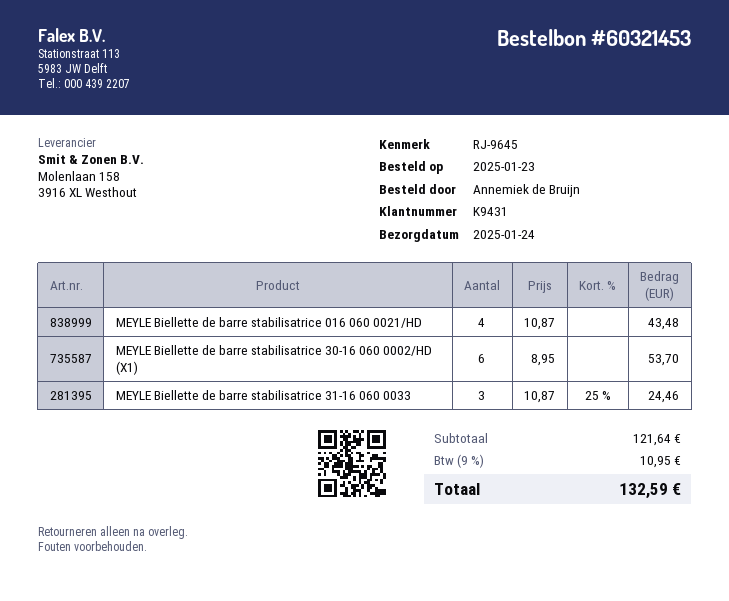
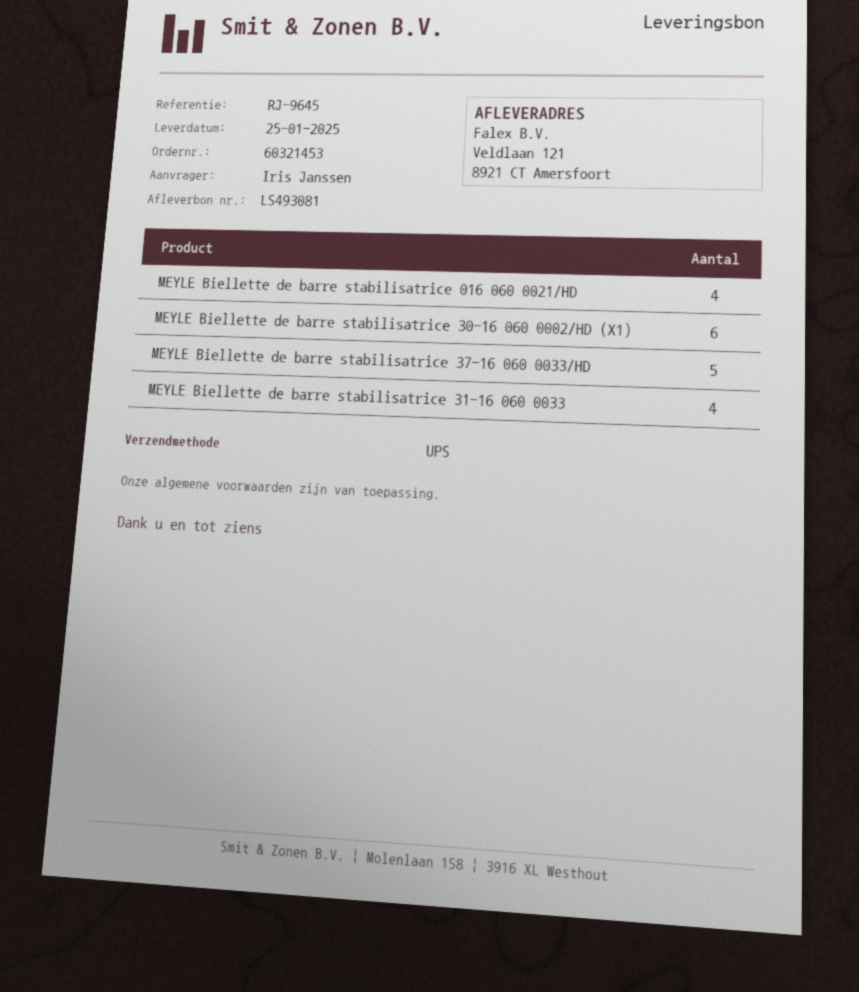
delivery date: 2025-01-24 -> 2025-01-25
ordered by: Annemiek de Bruijn -> Iris Janssen
MEYLE Biellette de barre stabilisatrice 31-16 060 0033: 3 -> 4
MEYLE Biellette de barre stabilisatrice 37-16 060 0033/HD: none -> 5

